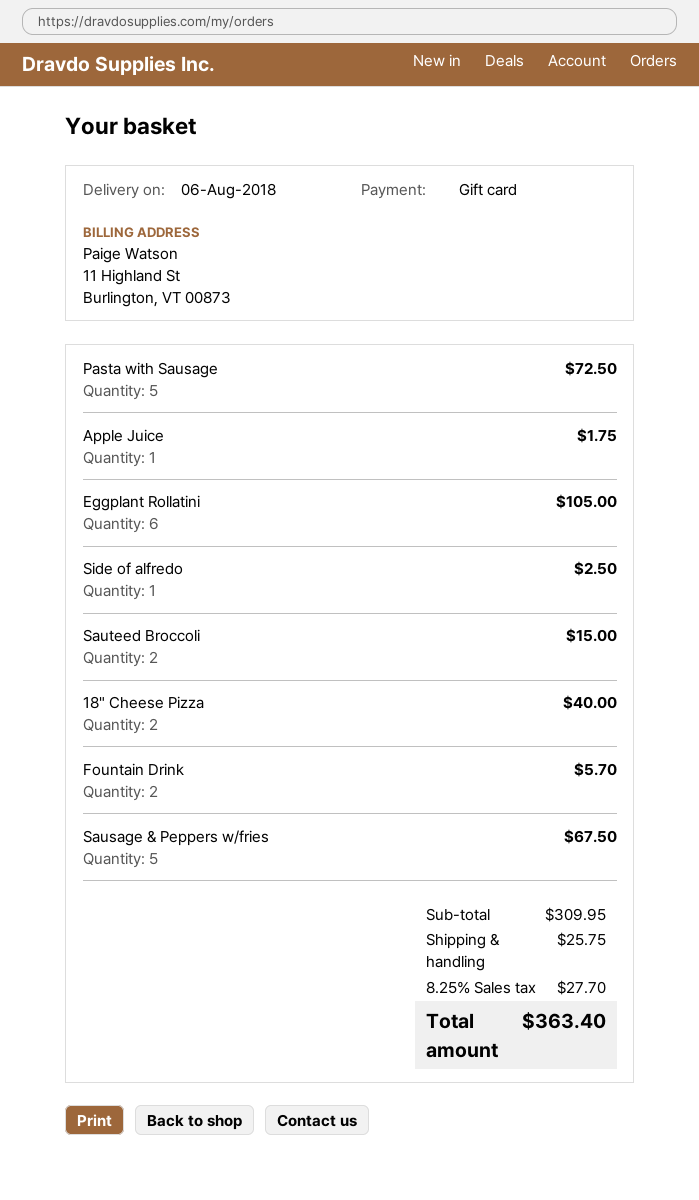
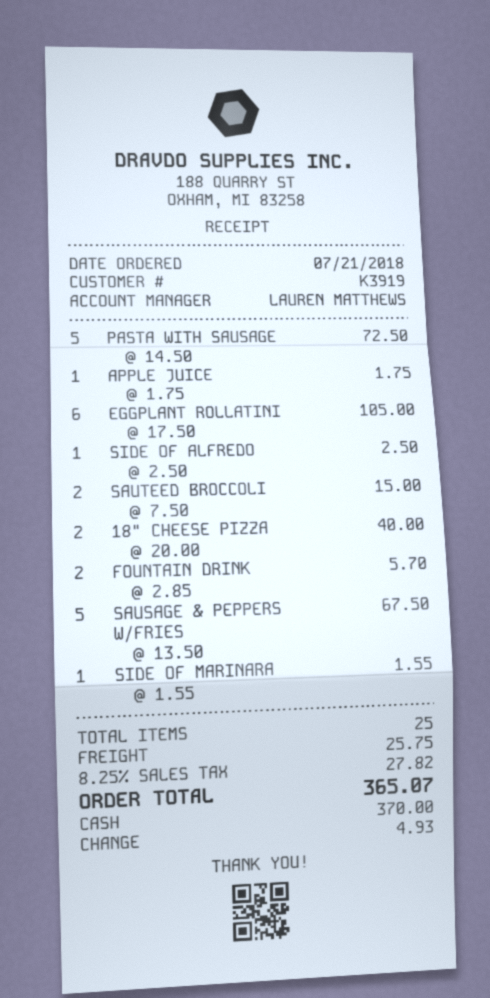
payment method: gift card -> cash
SIDE OF MARINARA: none -> 1 for 1.55
tax: 8.25% = 27.70 -> 8.25% = 27.82
total: 363.40 -> 365.07

